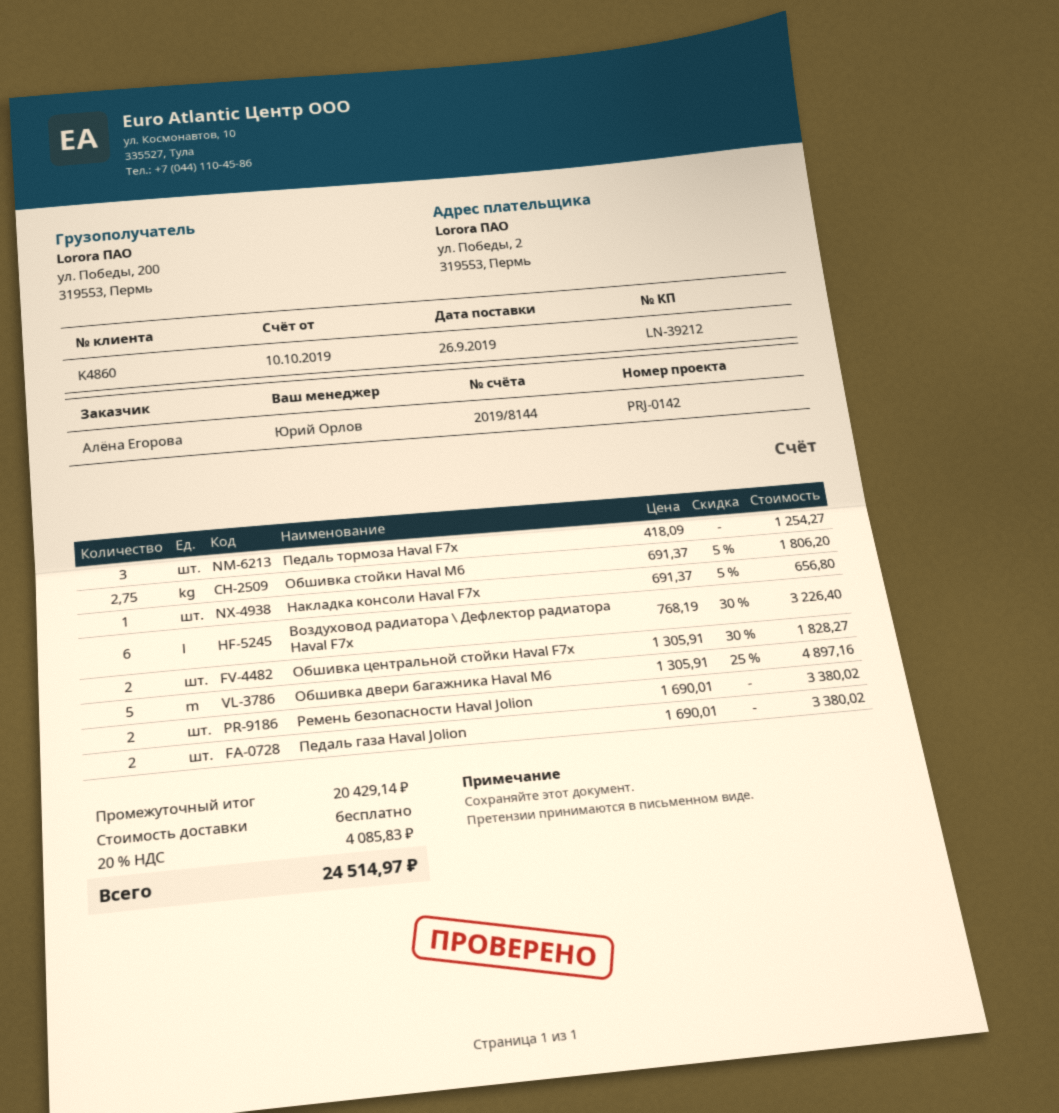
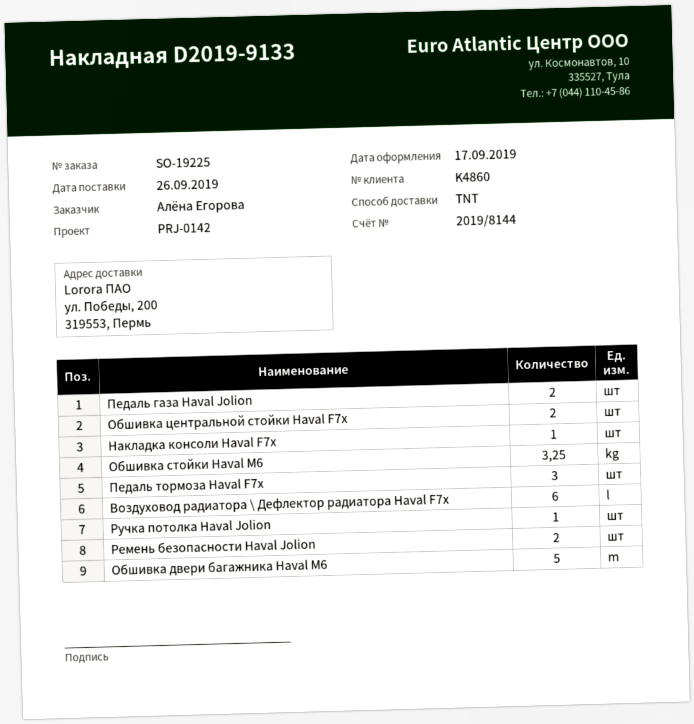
Обшивка стойки Haval M6: 2.75 -> 3.25
Ручка потолка Haval Jolion: none -> 1

